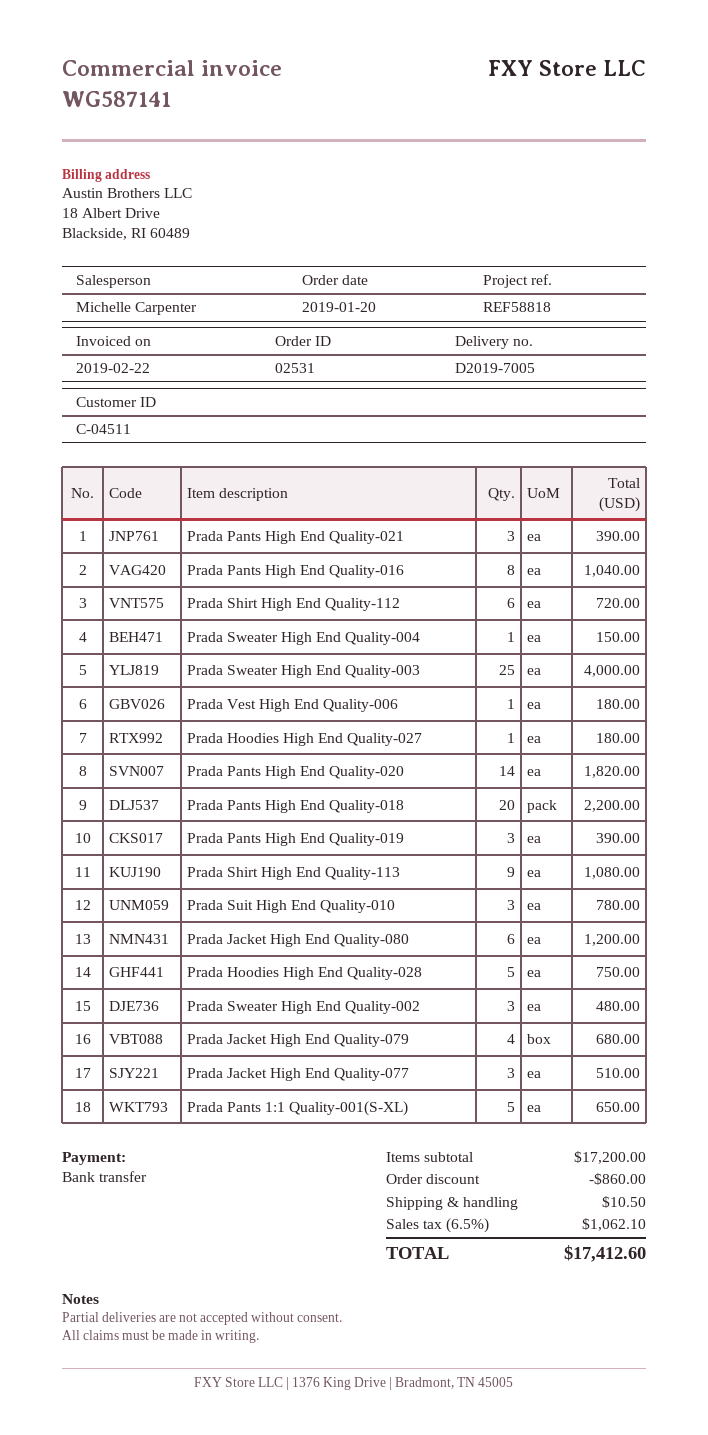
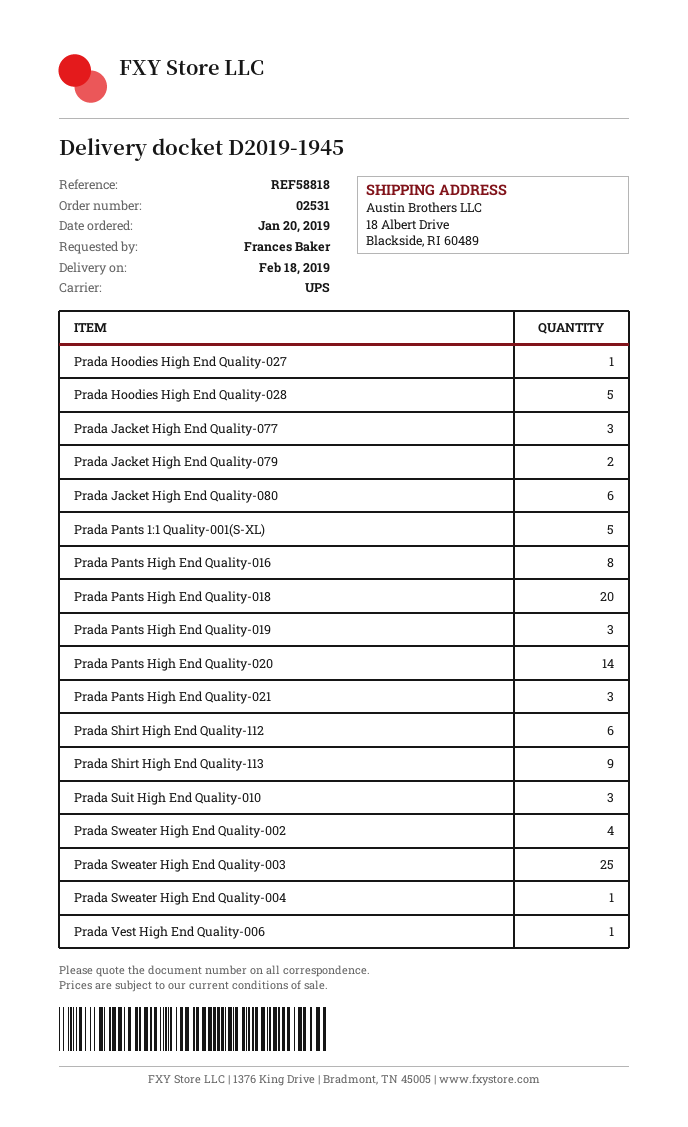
delivery note number: D2019-7005 -> D2019-1945
Prada Sweater High End Quality-002: 3 -> 4
Prada Jacket High End Quality-079: 4 -> 2

